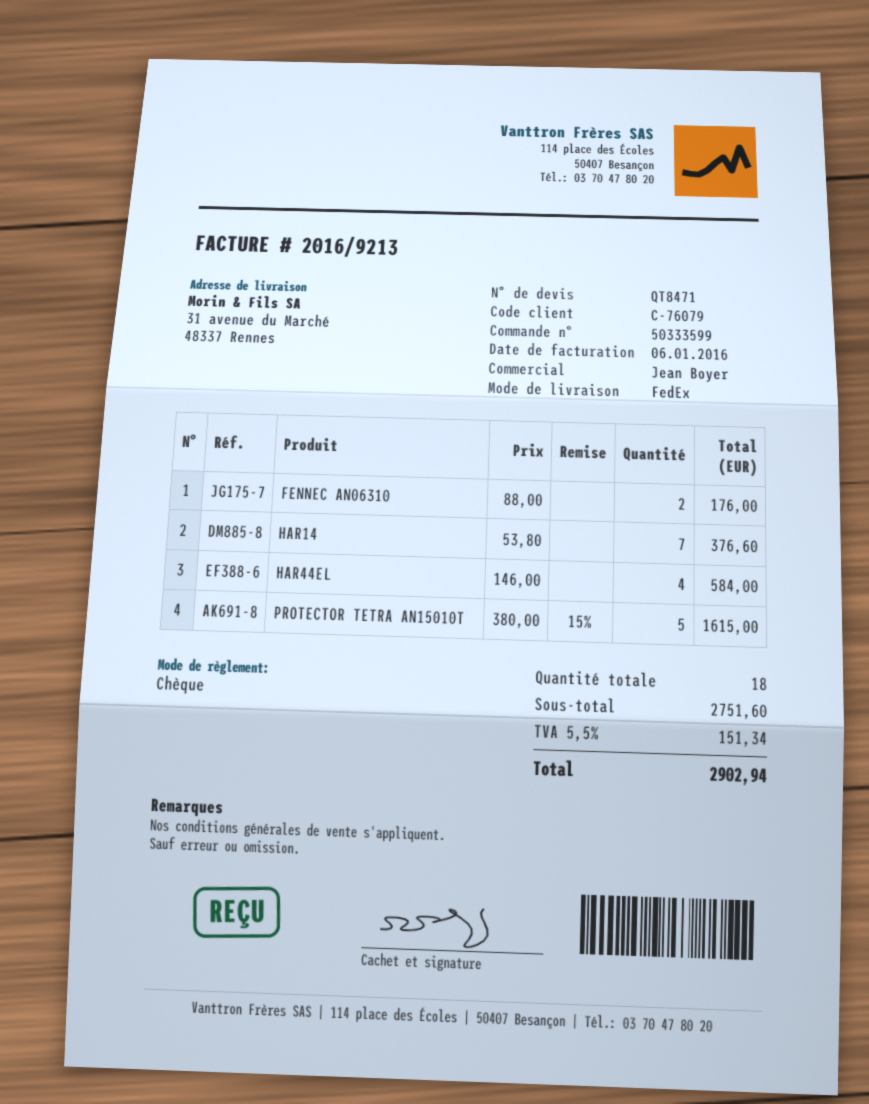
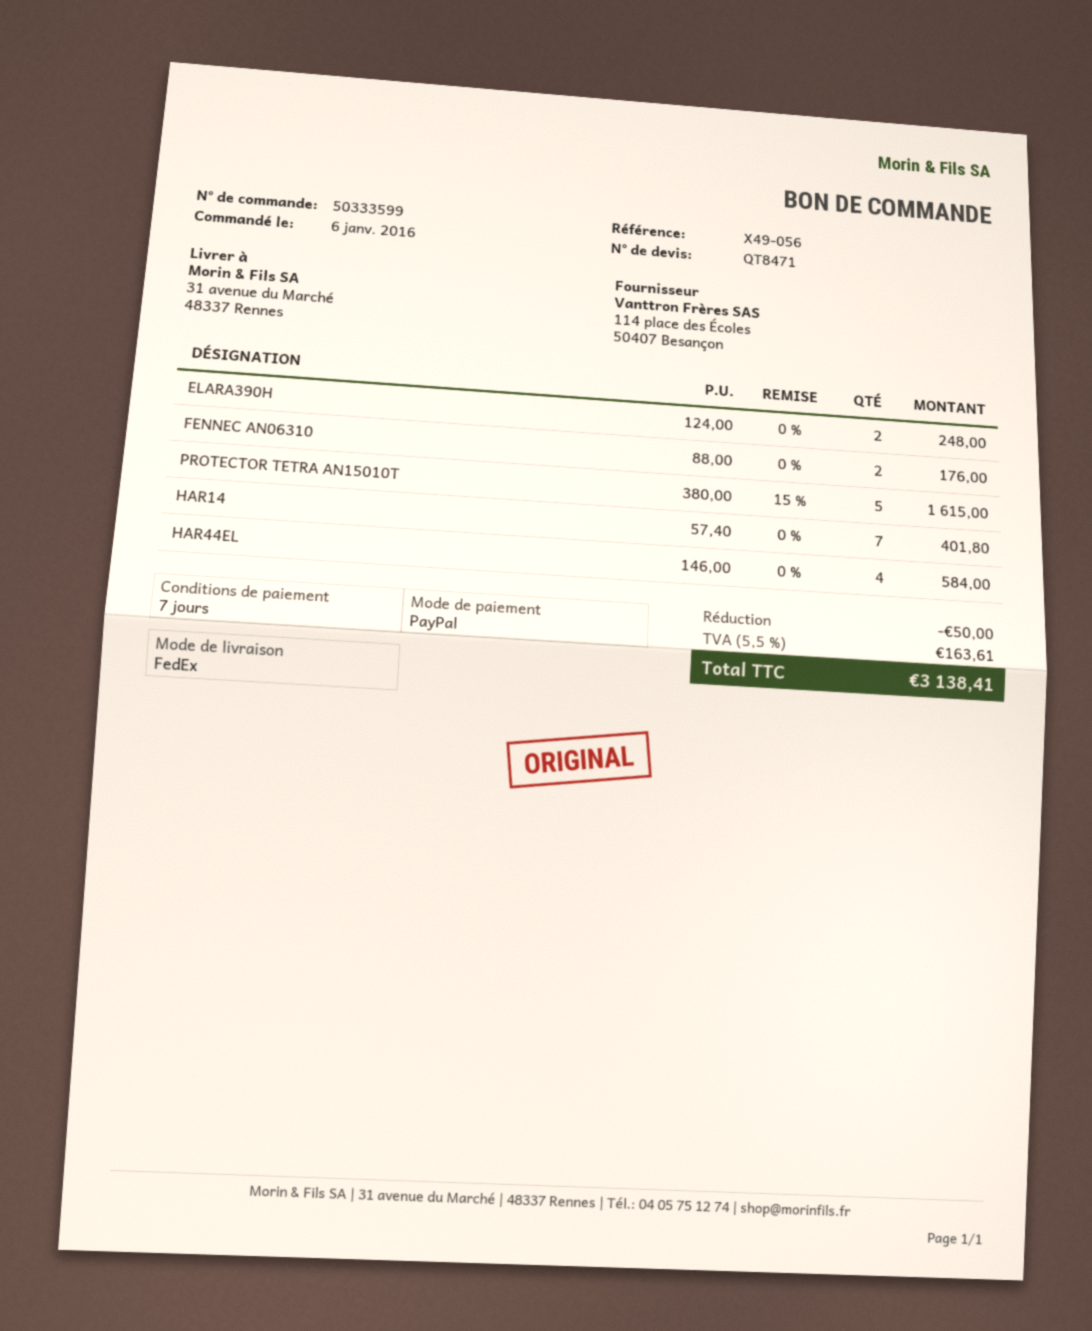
payment method: cheque -> PayPal
HAR14: 7 x 53.80 = 376.60 -> 7 x 57.40 = 401.80
ELARA390H: none -> 2 x 124.00 = 248.00
discount: none -> 50.00
tax: 5.5% = 151.34 -> 5.5% = 163.61
total: 2902.94 -> 3138.41

